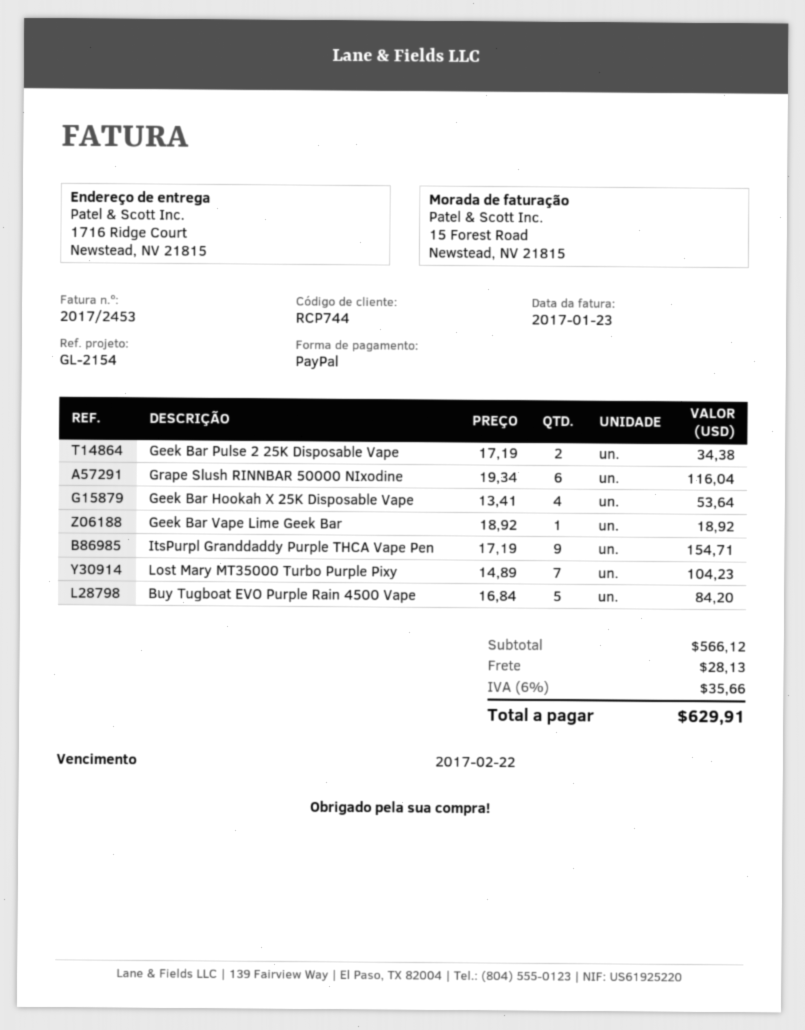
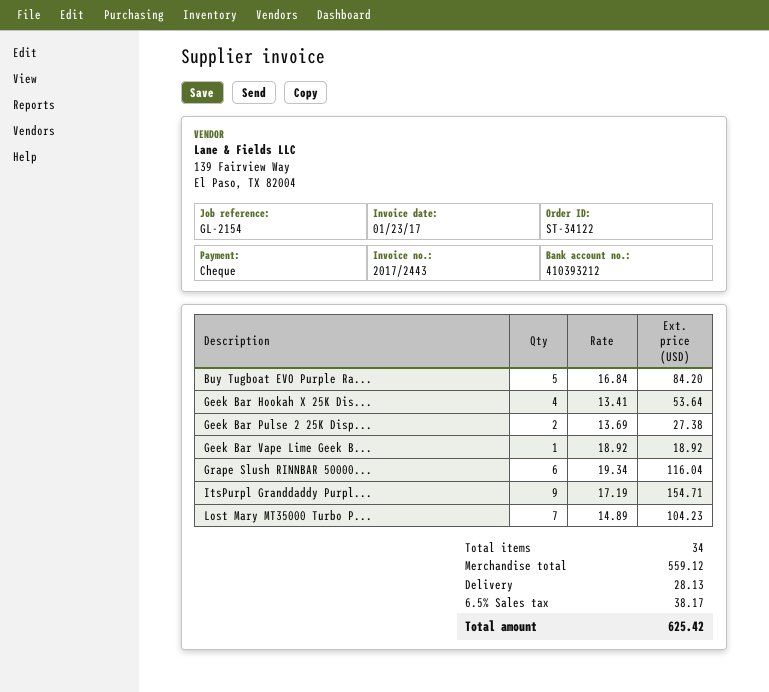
invoice number: 2017/2453 -> 2017/2443
payment method: PayPal -> cheque
Geek Bar Pulse 2 25K Disposable Vape: 2 x 17.19 = 34.38 -> 2 x 13.69 = 27.38
subtotal: 566.12 -> 559.12
tax: 6% = 35.66 -> 6.5% = 38.17
total: 629.91 -> 625.42

